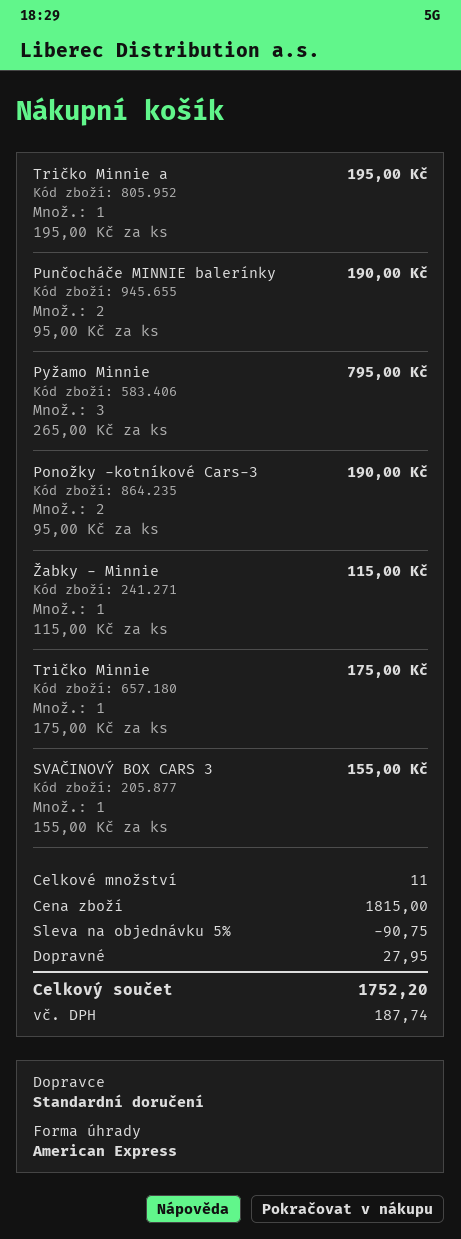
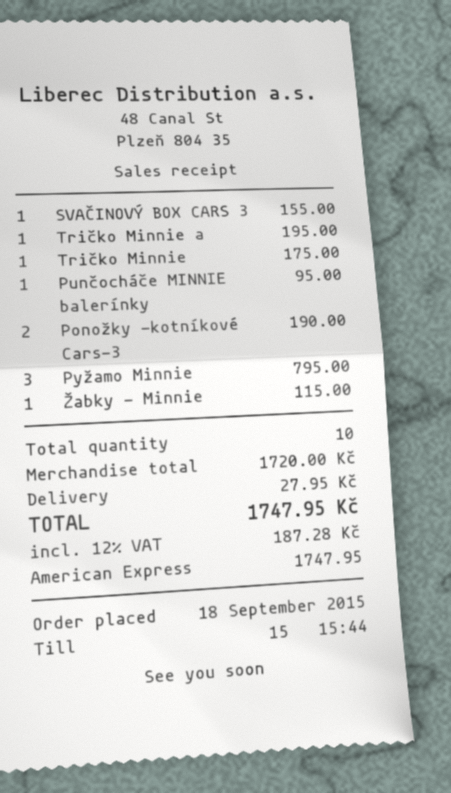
Punčocháče MINNIE balerínky: 2 for 190.00 -> 1 for 95.00
total quantity: 11 -> 10
subtotal: 1815.00 -> 1720.00
discount: 5% = 90.75 -> none
tax: 187.74 -> 187.28
total: 1752.20 -> 1747.95

